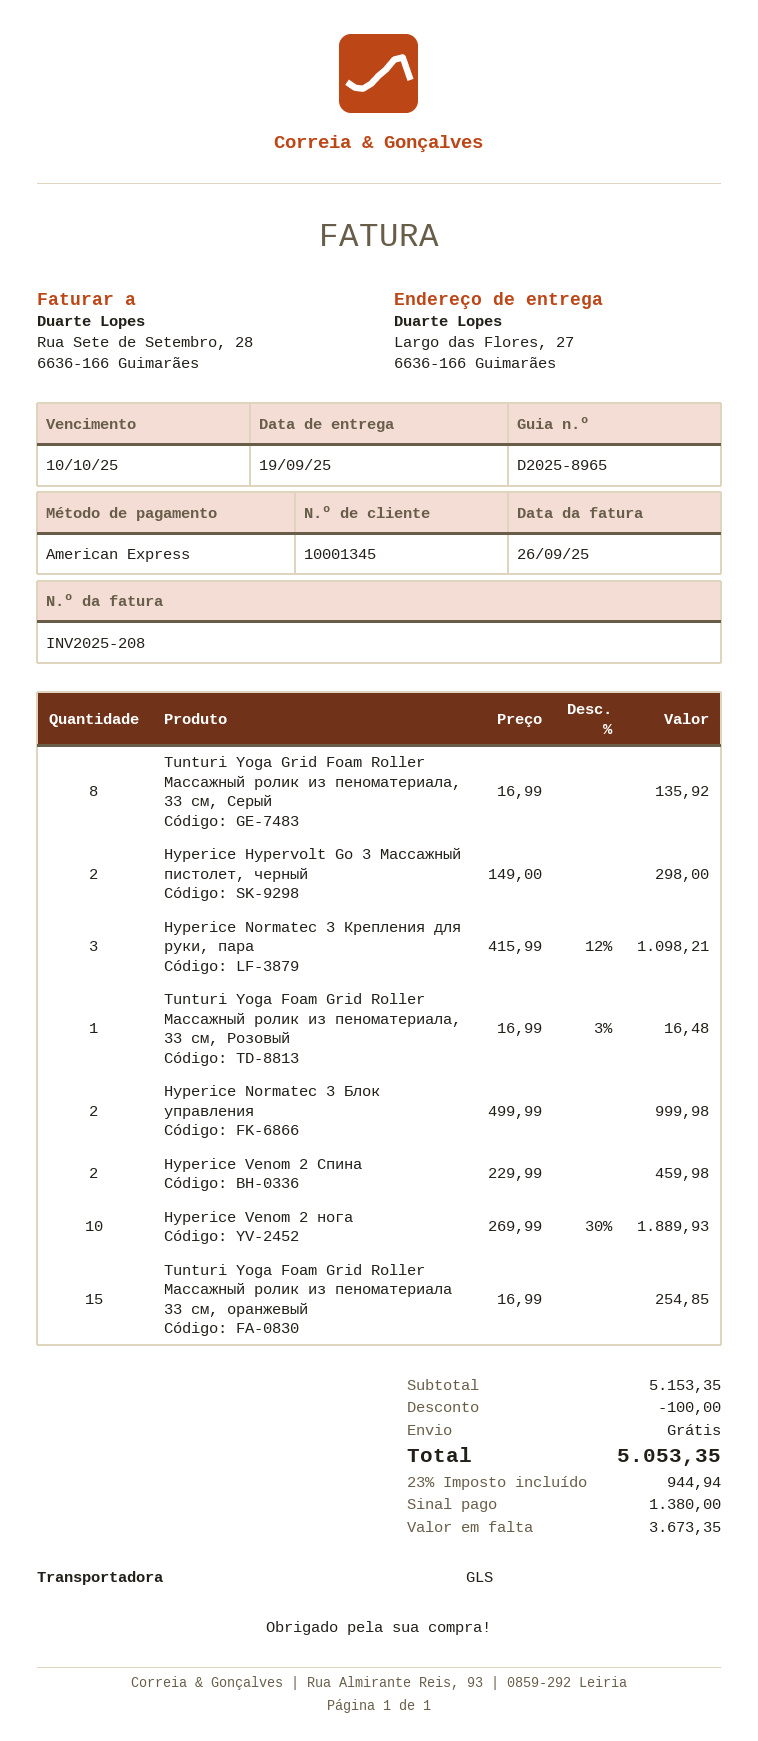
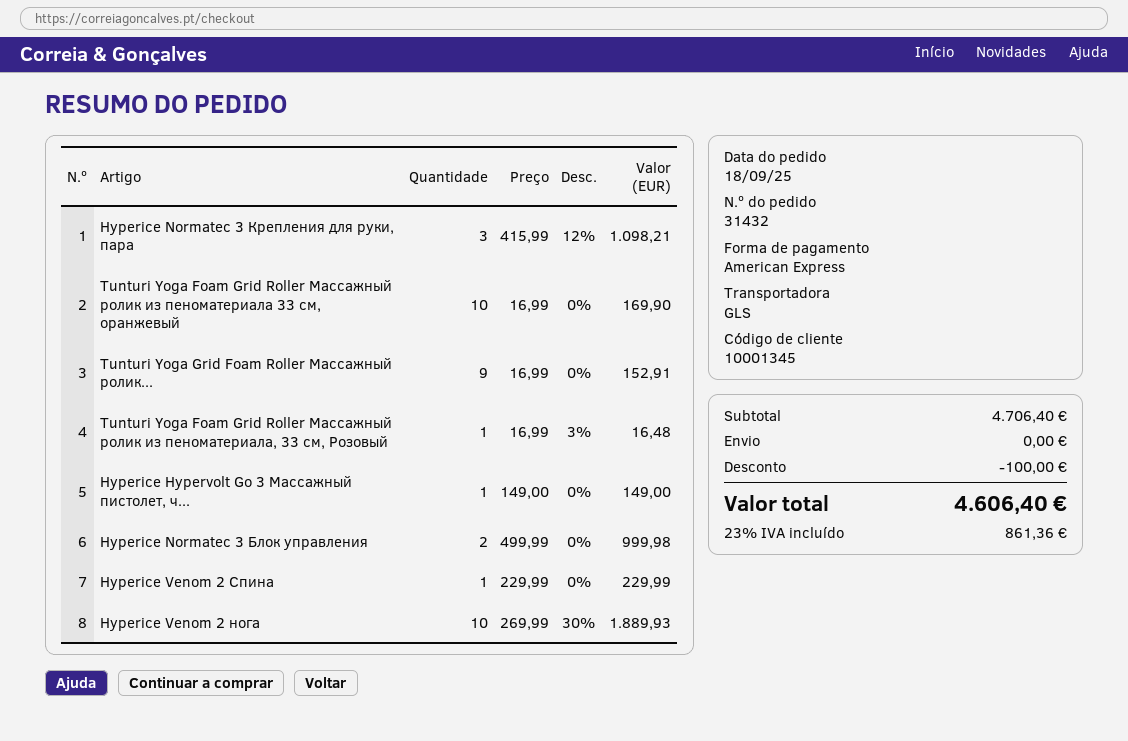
Tunturi Yoga Grid Foam Roller Массажный ролик из пеноматериала, 33 см, Серый: 8 x 16.99 = 135.92 -> 9 x 16.99 = 152.91
Hyperice Hypervolt Go 3 Массажный пистолет, черный: 2 x 149.00 = 298.00 -> 1 x 149.00 = 149.00
Hyperice Venom 2 Спина: 2 x 229.99 = 459.98 -> 1 x 229.99 = 229.99
Tunturi Yoga Foam Grid Roller Массажный ролик из пеноматериала 33 см, оранжевый: 15 x 16.99 = 254.85 -> 10 x 16.99 = 169.90
subtotal: 5153.35 -> 4706.40
tax: 23% = 944.94 -> 23% = 861.36
total: 5053.35 -> 4606.40

